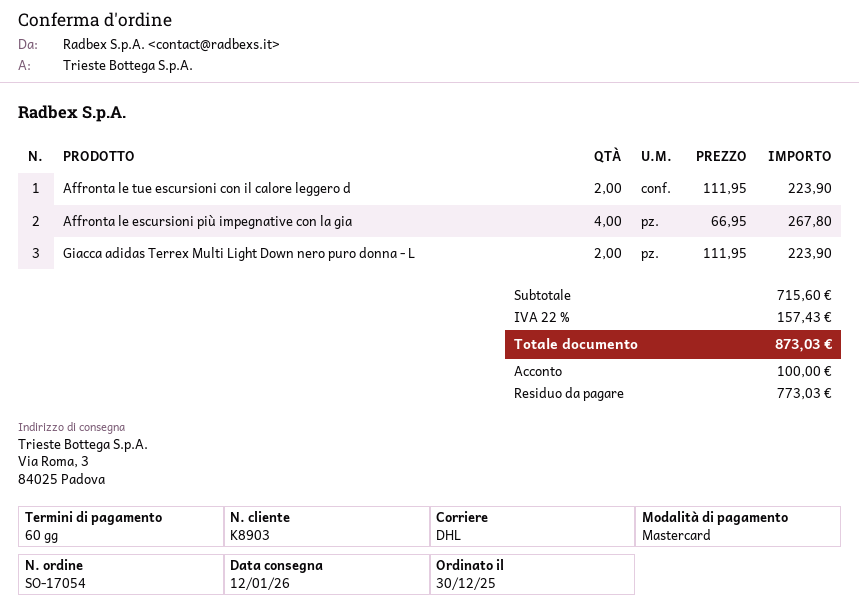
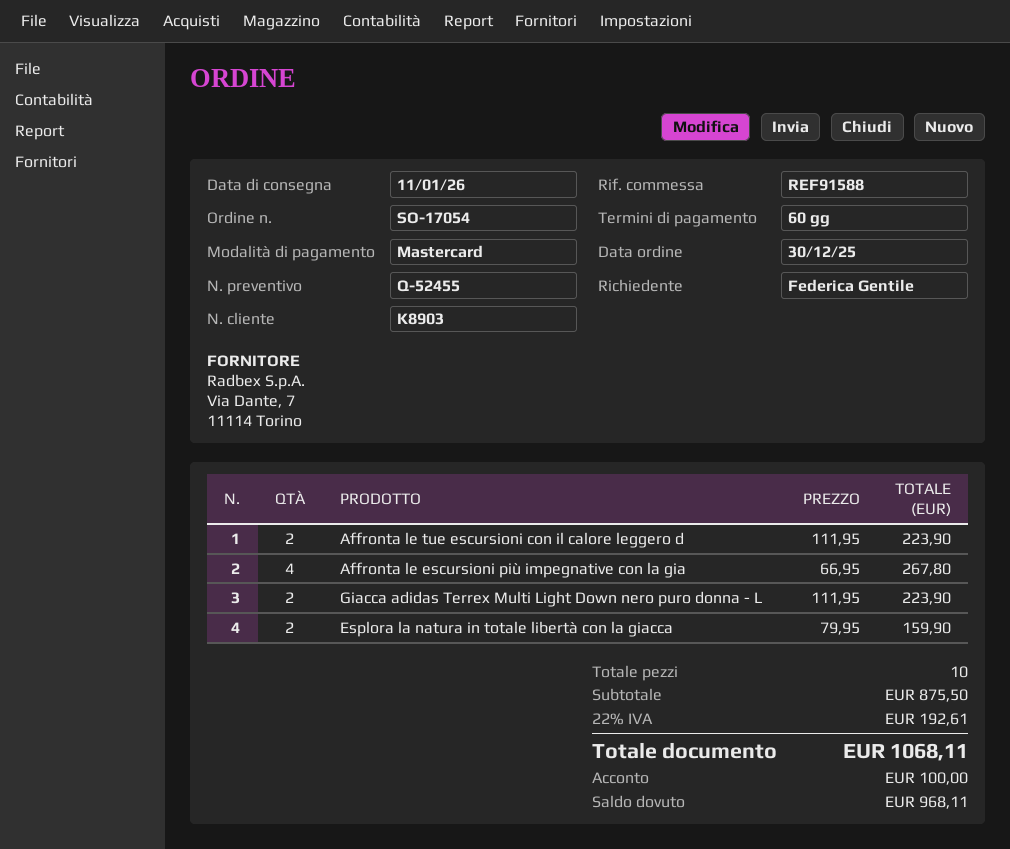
delivery date: 2026-01-12 -> 2026-01-11
Esplora la natura in totale libertà con la giacca: none -> 2 x 79.95 = 159.90
subtotal: 715.60 -> 875.50
tax: 22% = 157.43 -> 22% = 192.61
total: 873.03 -> 1068.11
balance: 773.03 -> 968.11

